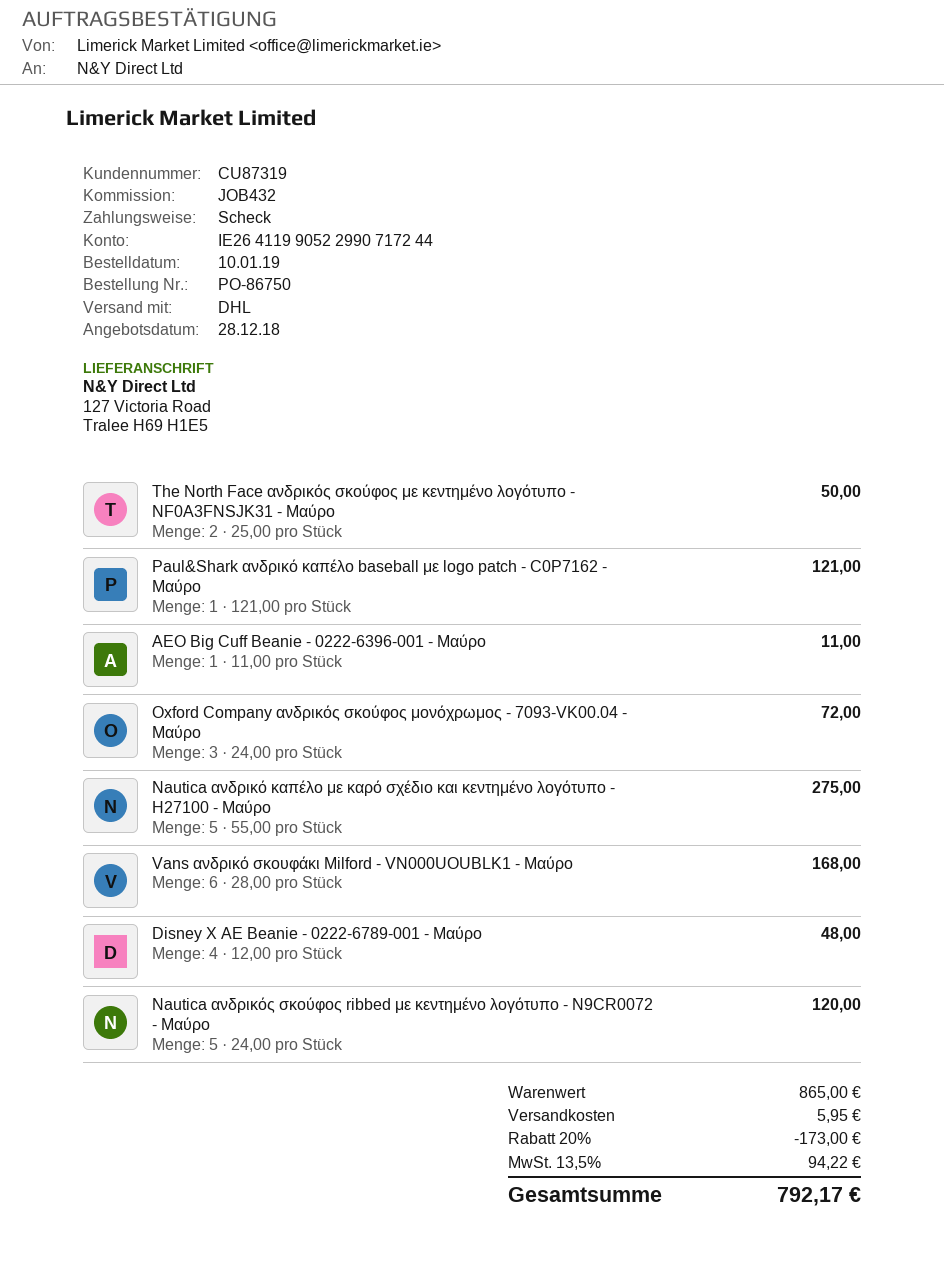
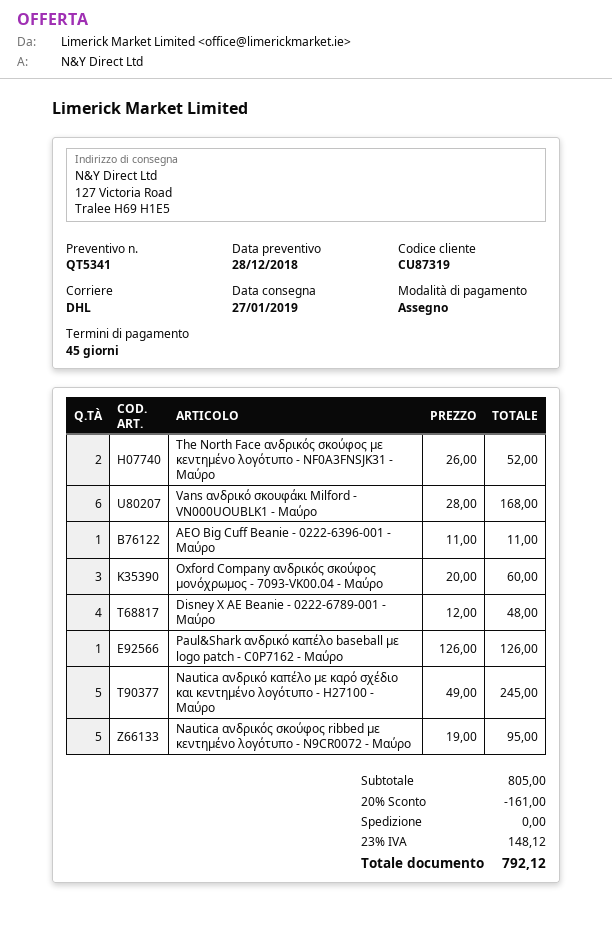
The North Face ανδρικός σκούφος με κεντημένο λογότυπο - NF0A3FNSJK31 - Μαύρο: 2 x 25.00 = 50.00 -> 2 x 26.00 = 52.00
Paul&Shark ανδρικό καπέλο baseball με logo patch - C0P7162 - Μαύρο: 1 x 121.00 = 121.00 -> 1 x 126.00 = 126.00
Oxford Company ανδρικός σκούφος μονόχρωμος - 7093-VK00.04 - Μαύρο: 3 x 24.00 = 72.00 -> 3 x 20.00 = 60.00
Nautica ανδρικό καπέλο με καρό σχέδιο και κεντημένο λογότυπο - H27100 - Μαύρο: 5 x 55.00 = 275.00 -> 5 x 49.00 = 245.00
Nautica ανδρικός σκούφος ribbed με κεντημένο λογότυπο - N9CR0072 - Μαύρο: 5 x 24.00 = 120.00 -> 5 x 19.00 = 95.00
subtotal: 865.00 -> 805.00
discount: 20% = 173.00 -> 20% = 161.00
shipping: 5.95 -> 0.00
tax: 13.5% = 94.22 -> 23% = 148.12
total: 792.17 -> 792.12

